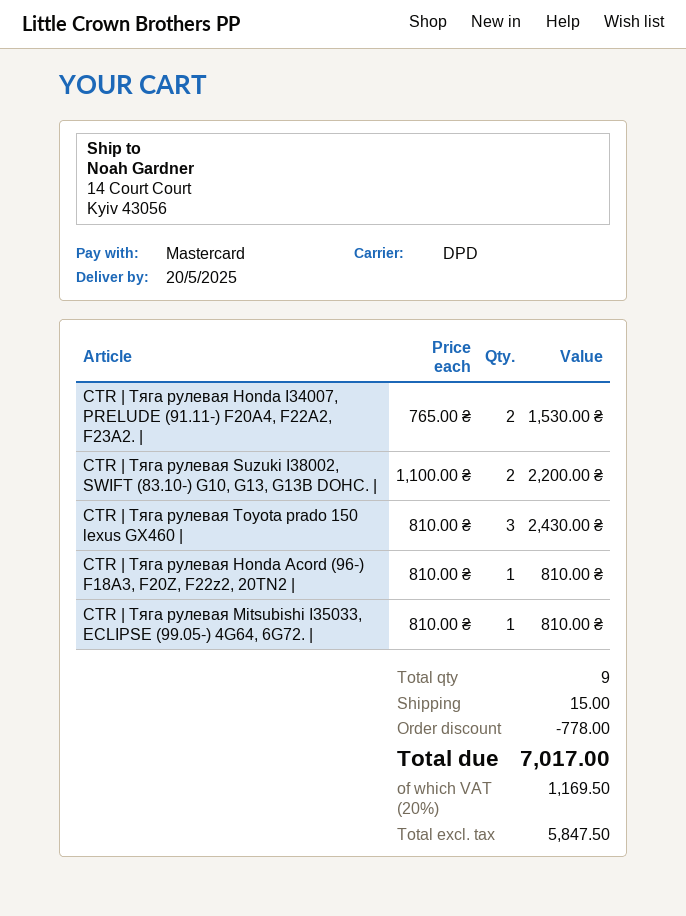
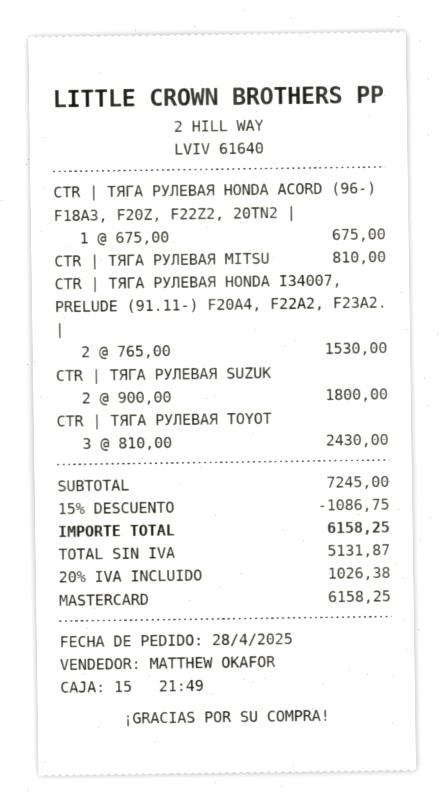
CTR | Тяга рулевая Suzuki I38002, SWIFT (83.10-) G10, G13, G13B DOHC. |: 2 x 1100.00 = 2200.00 -> 2 x 900.00 = 1800.00
CTR | Тяга рулевая Honda Acord (96-) F18A3, F20Z, F22z2, 20TN2 |: 1 x 810.00 = 810.00 -> 1 x 675.00 = 675.00
discount: 778.00 -> 1086.75
shipping: 15.00 -> none
net: 5847.50 -> 5131.87
tax: 20% = 1169.50 -> 20% = 1026.38
total: 7017.00 -> 6158.25

